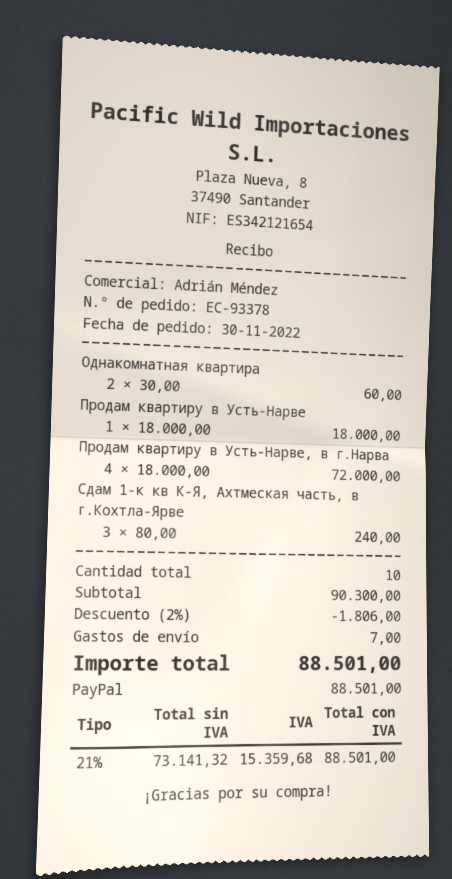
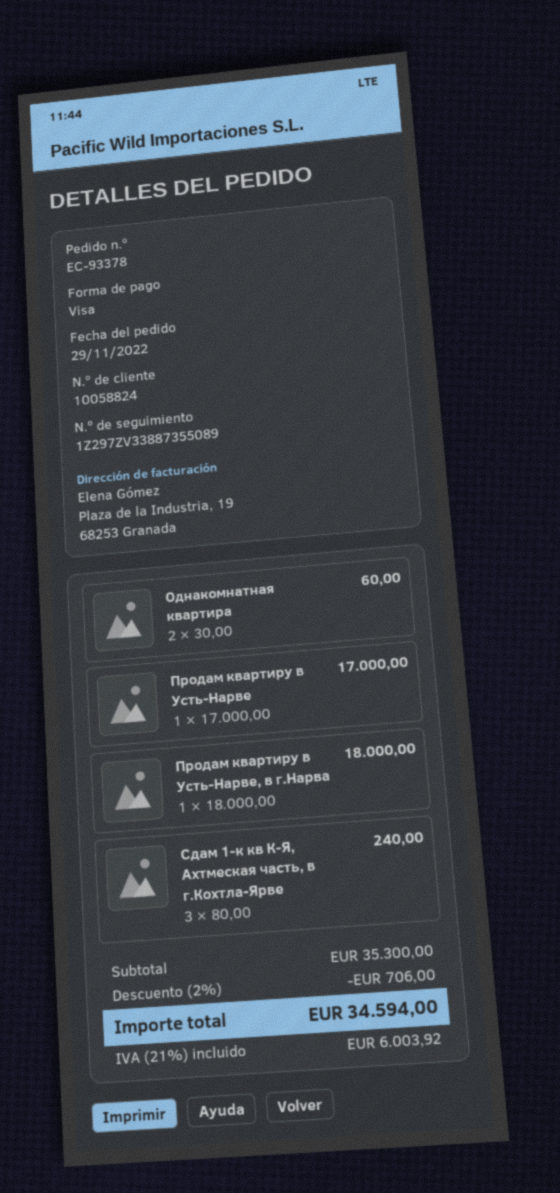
order date: 2022-11-30 -> 2022-11-29
payment method: PayPal -> Visa
Продам квартиру в Усть-Нарве: 1 x 18000.00 = 18000.00 -> 1 x 17000.00 = 17000.00
Продам квартиру в Усть-Нарве, в г.Нарва: 4 x 18000.00 = 72000.00 -> 1 x 18000.00 = 18000.00
subtotal: 90300.00 -> 35300.00
discount: 2% = 1806.00 -> 2% = 706.00
shipping: 7.00 -> none
tax: 21% = 15359.68 -> 21% = 6003.92
total: 88501.00 -> 34594.00

